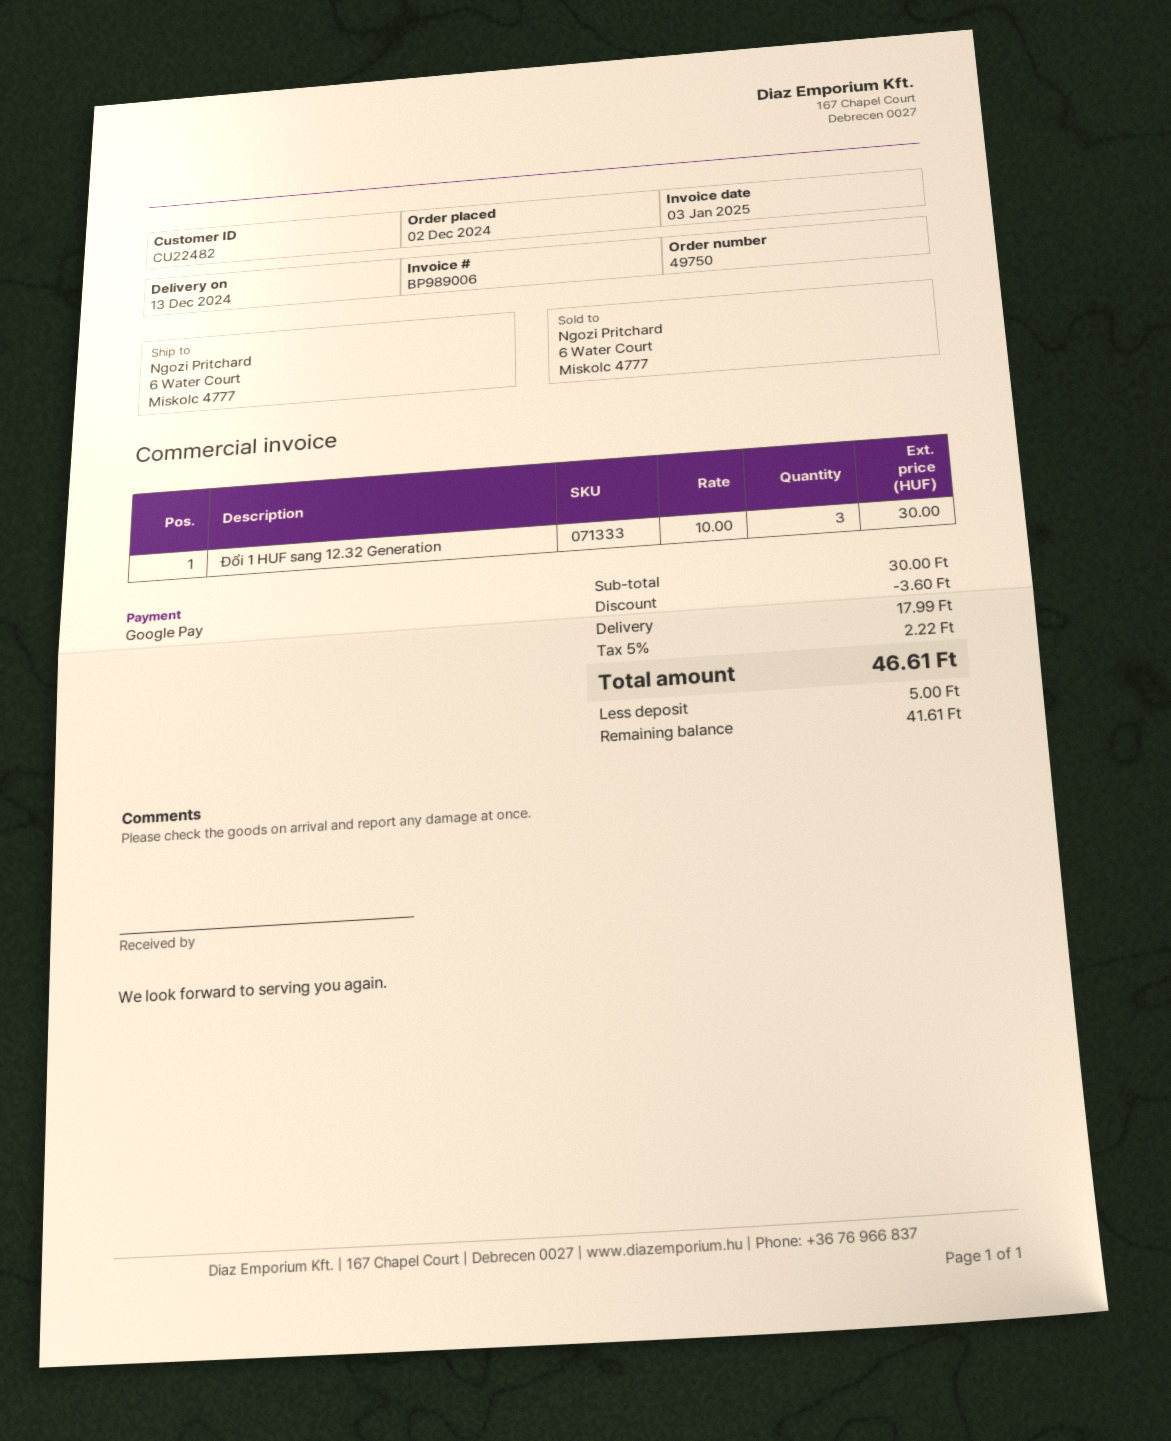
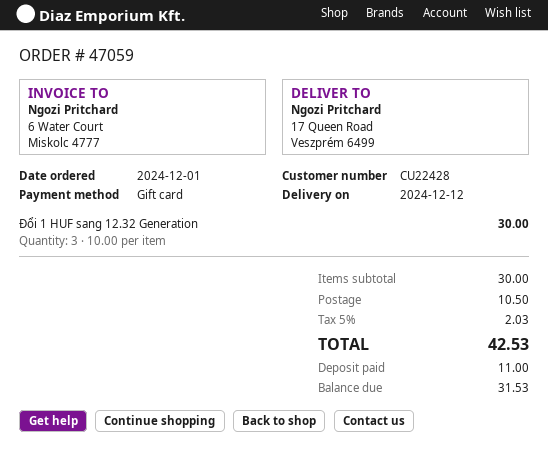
order number: 49750 -> 47059
order date: 2024-12-02 -> 2024-12-01
delivery date: 2024-12-13 -> 2024-12-12
customer number: CU22482 -> CU22428
payment method: Google Pay -> gift card
ship to: 6 Water Court, Miskolc 4777 -> 17 Queen Road, Veszprém 6499
discount: 3.60 -> none
shipping: 17.99 -> 10.50
tax: 5% = 2.22 -> 5% = 2.03
total: 46.61 -> 42.53
deposit: 5.00 -> 11.00
balance: 41.61 -> 31.53

